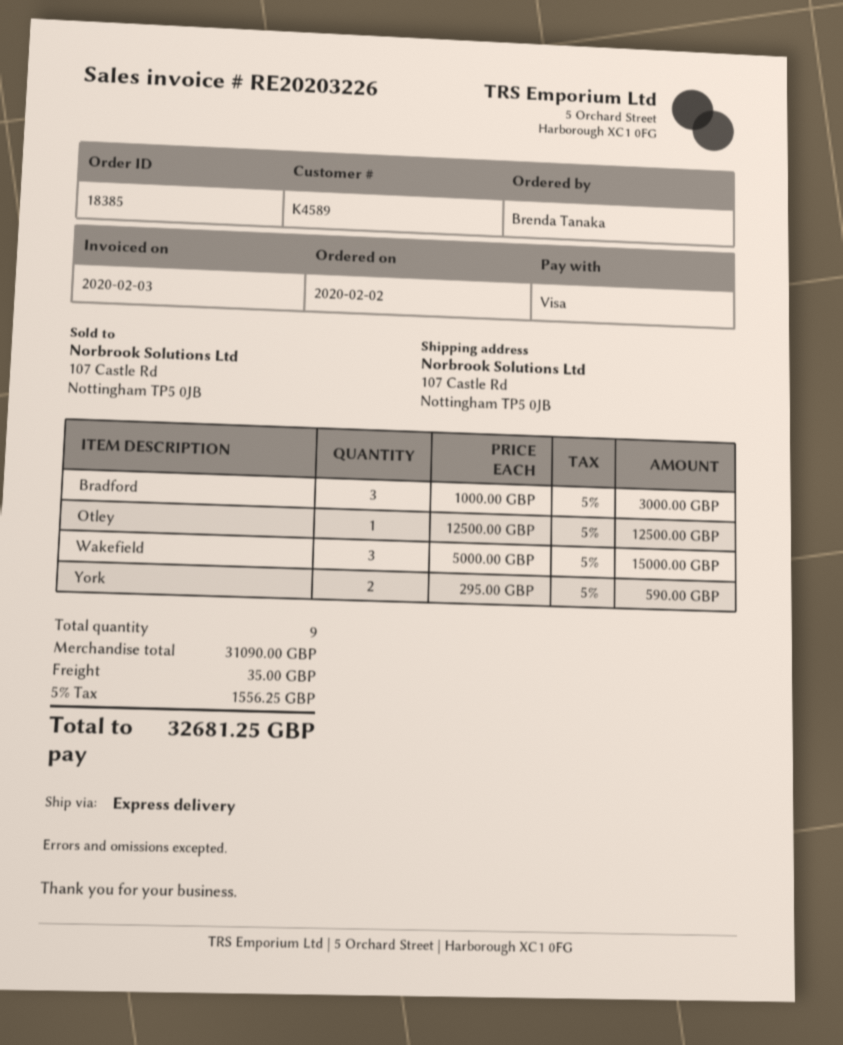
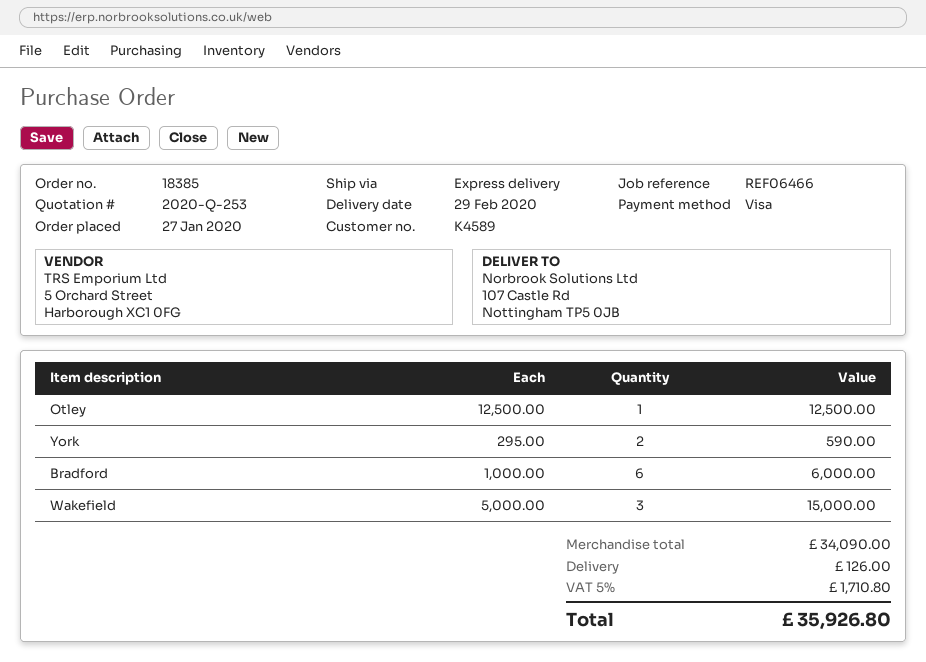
order date: 2020-02-02 -> 2020-01-27
Bradford: 3 x 1000.00 = 3000.00 -> 6 x 1000.00 = 6000.00
subtotal: 31090.00 -> 34090.00
shipping: 35.00 -> 126.00
tax: 5% = 1556.25 -> 5% = 1710.80
total: 32681.25 -> 35926.80

